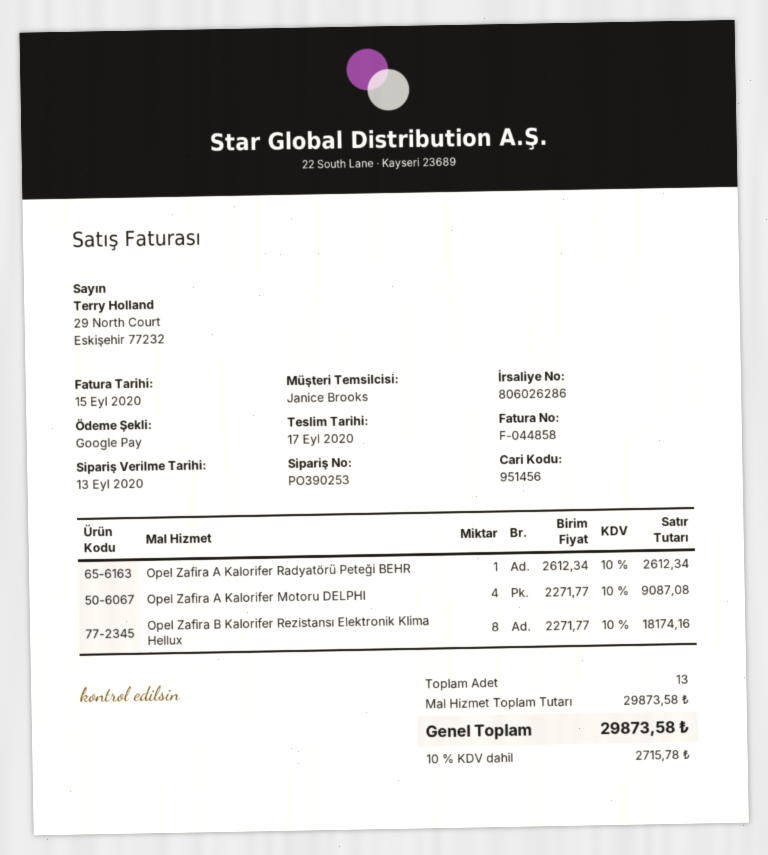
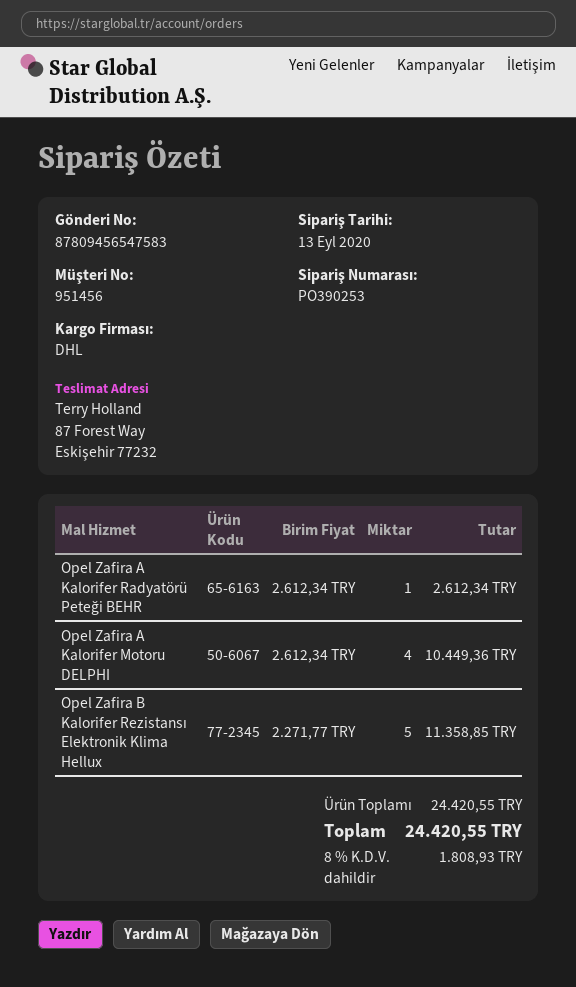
Opel Zafira A Kalorifer Motoru DELPHI: 4 x 2271.77 = 9087.08 -> 4 x 2612.34 = 10449.36
Opel Zafira B Kalorifer Rezistansı Elektronik Klima Hellux: 8 x 2271.77 = 18174.16 -> 5 x 2271.77 = 11358.85
subtotal: 29873.58 -> 24420.55
tax: 10% = 2715.78 -> 8% = 1808.93
total: 29873.58 -> 24420.55

